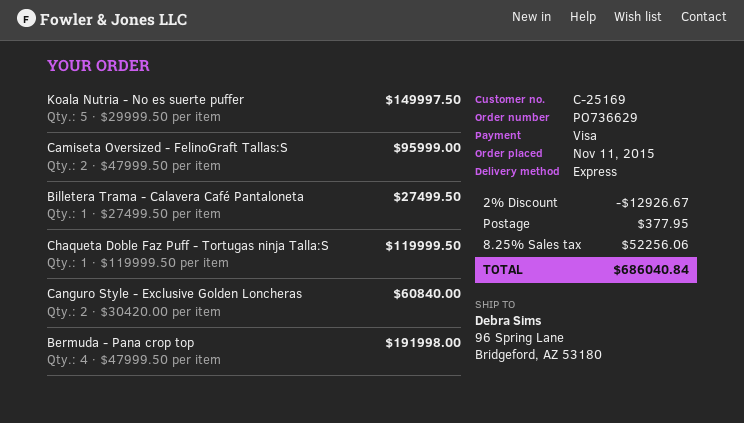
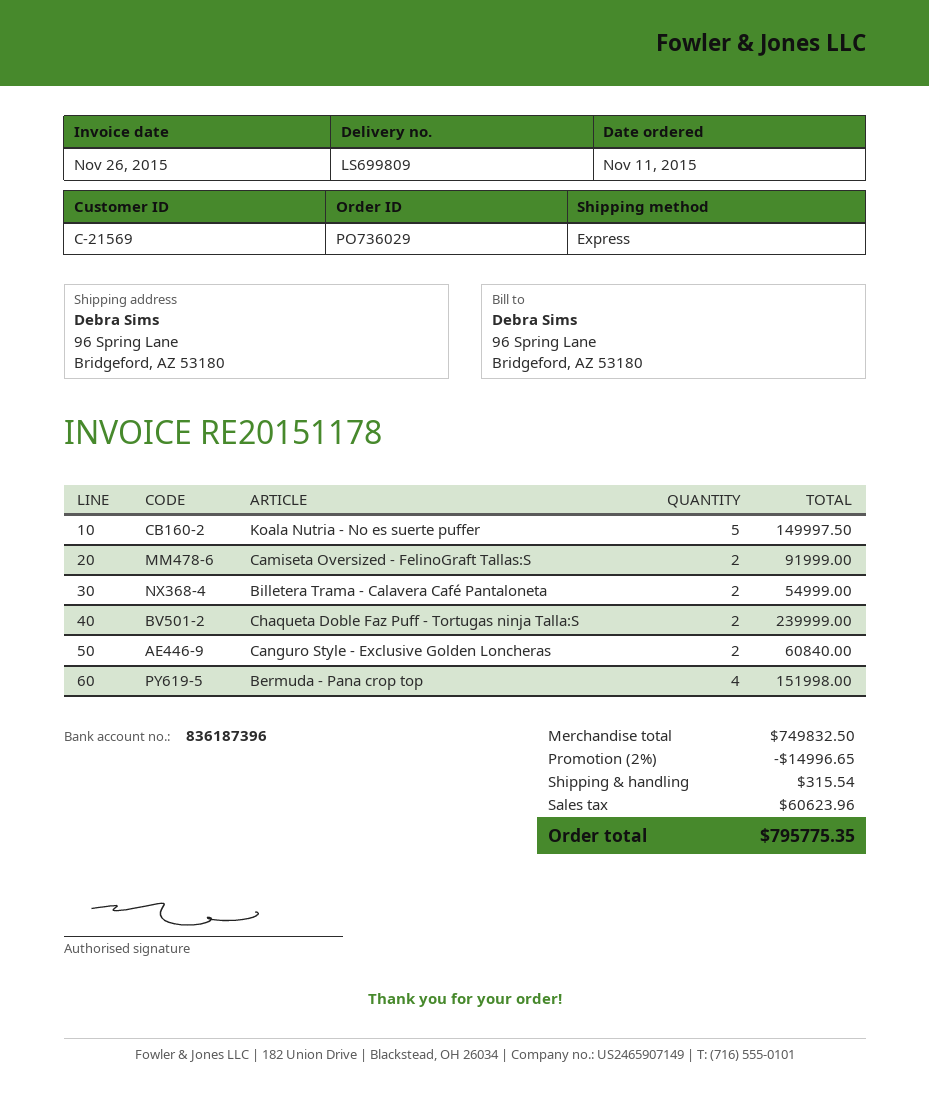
order number: PO736629 -> PO736029
customer number: C-25169 -> C-21569
Camiseta Oversized - FelinoGraft Tallas:S: 2 for 95999.00 -> 2 for 91999.00
Billetera Trama - Calavera Café Pantaloneta: 1 for 27499.50 -> 2 for 54999.00
Chaqueta Doble Faz Puff - Tortugas ninja Talla:S: 1 for 119999.50 -> 2 for 239999.00
Bermuda - Pana crop top: 4 for 191998.00 -> 4 for 151998.00
discount: 2% = 12926.67 -> 2% = 14996.65
shipping: 377.95 -> 315.54
tax: 52256.06 -> 60623.96
total: 686040.84 -> 795775.35

